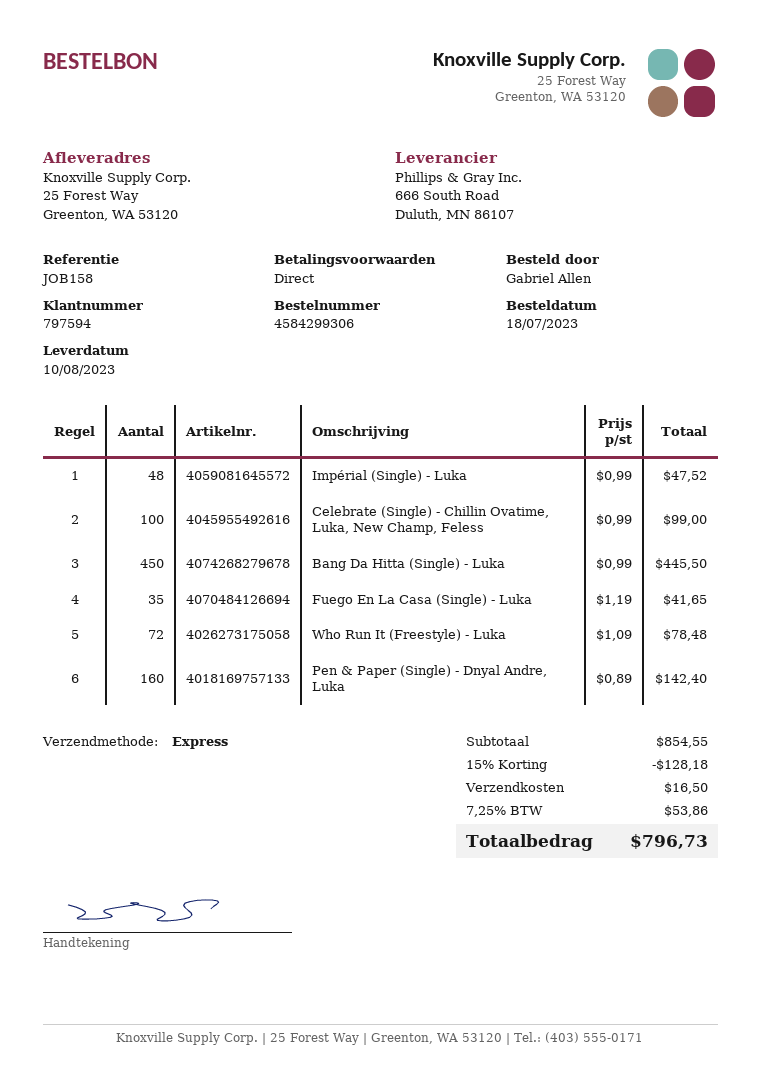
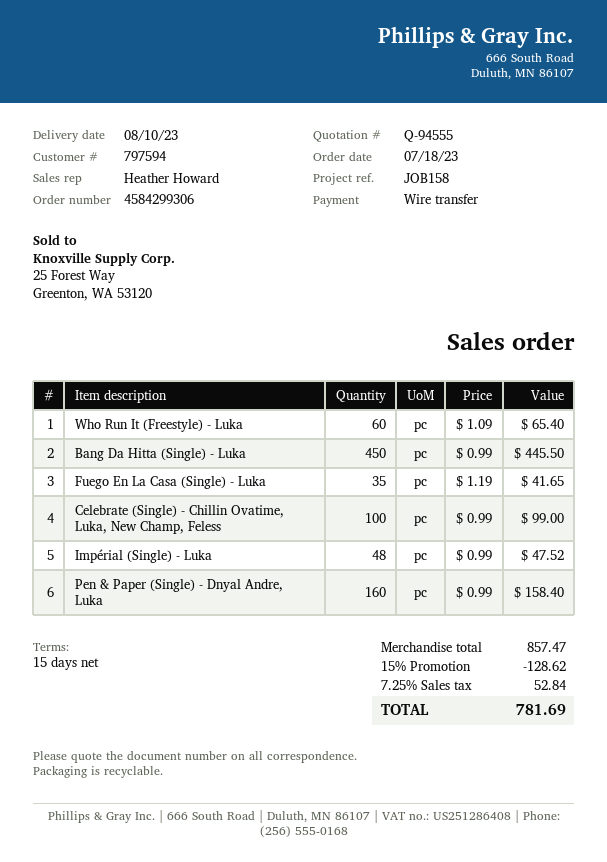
payment terms: on receipt -> 15 days
Who Run It (Freestyle) - Luka: 72 x 1.09 = 78.48 -> 60 x 1.09 = 65.40
Pen & Paper (Single) - Dnyal Andre, Luka: 160 x 0.89 = 142.40 -> 160 x 0.99 = 158.40
subtotal: 854.55 -> 857.47
discount: 15% = 128.18 -> 15% = 128.62
shipping: 16.50 -> none
tax: 7.25% = 53.86 -> 7.25% = 52.84
total: 796.73 -> 781.69

